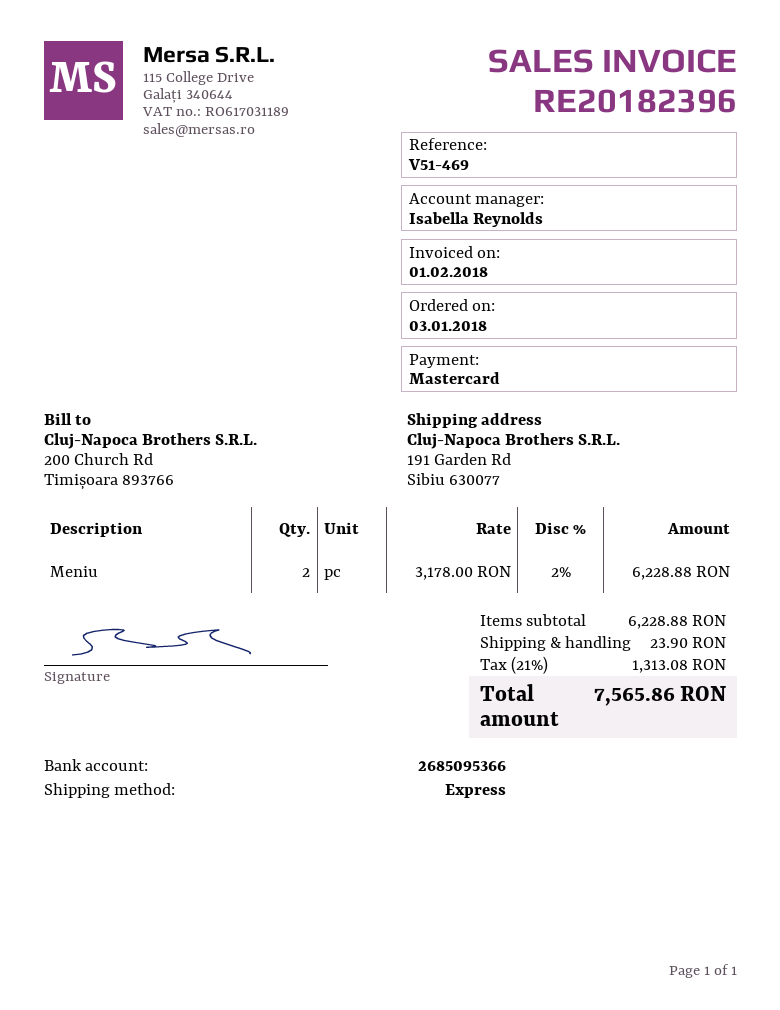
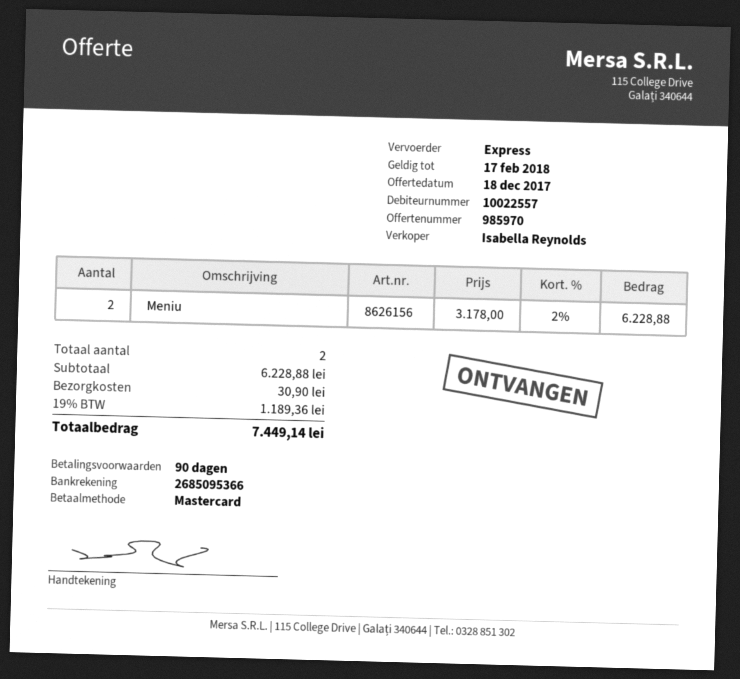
shipping: 23.90 -> 30.90
tax: 21% = 1313.08 -> 19% = 1189.36
total: 7565.86 -> 7449.14

